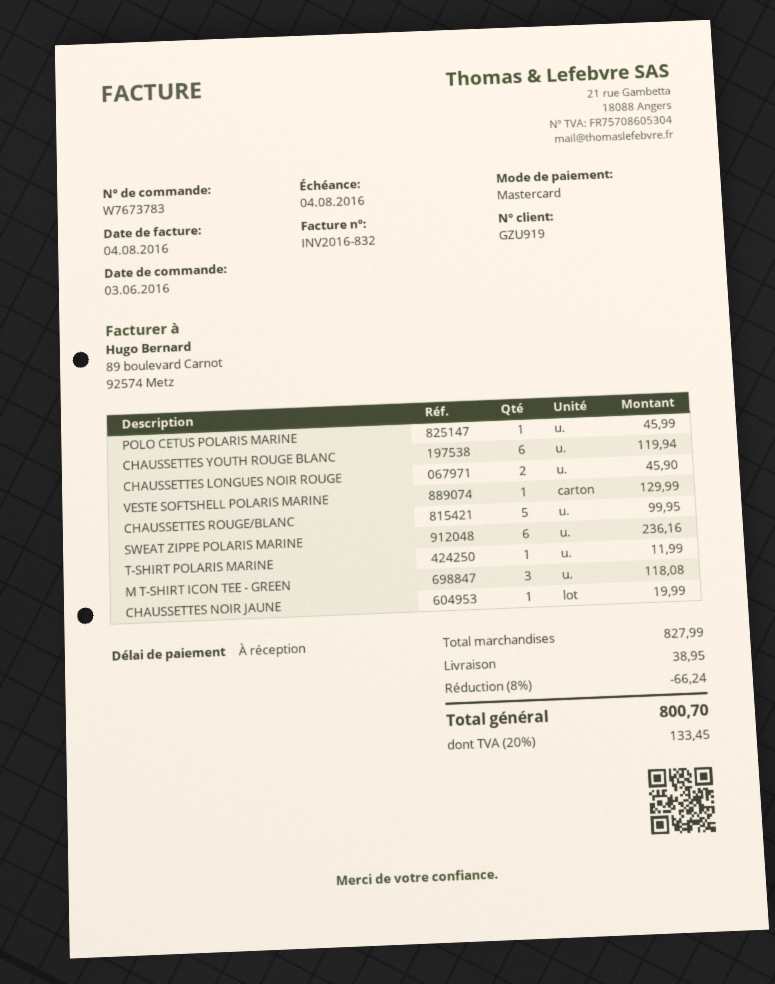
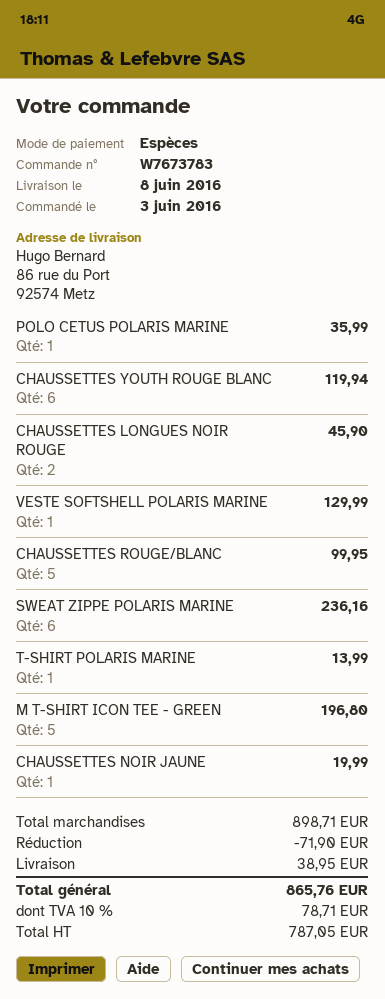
payment method: Mastercard -> cash
POLO CETUS POLARIS MARINE: 1 for 45.99 -> 1 for 35.99
T-SHIRT POLARIS MARINE: 1 for 11.99 -> 1 for 13.99
M T-SHIRT ICON TEE - GREEN: 3 for 118.08 -> 5 for 196.80
subtotal: 827.99 -> 898.71
discount: 66.24 -> 71.90
tax: 20% = 133.45 -> 10% = 78.71
total: 800.70 -> 865.76

